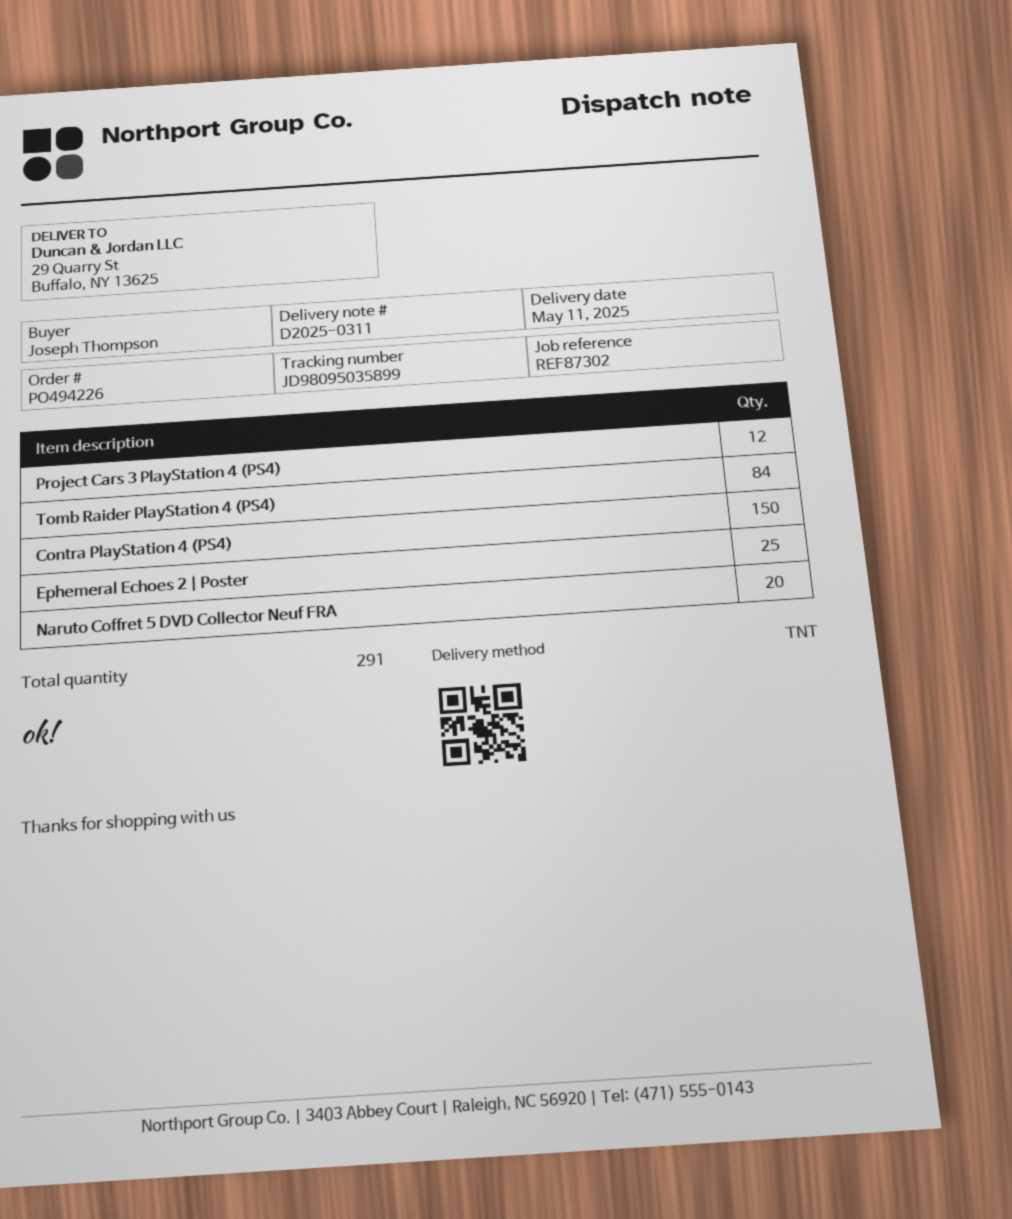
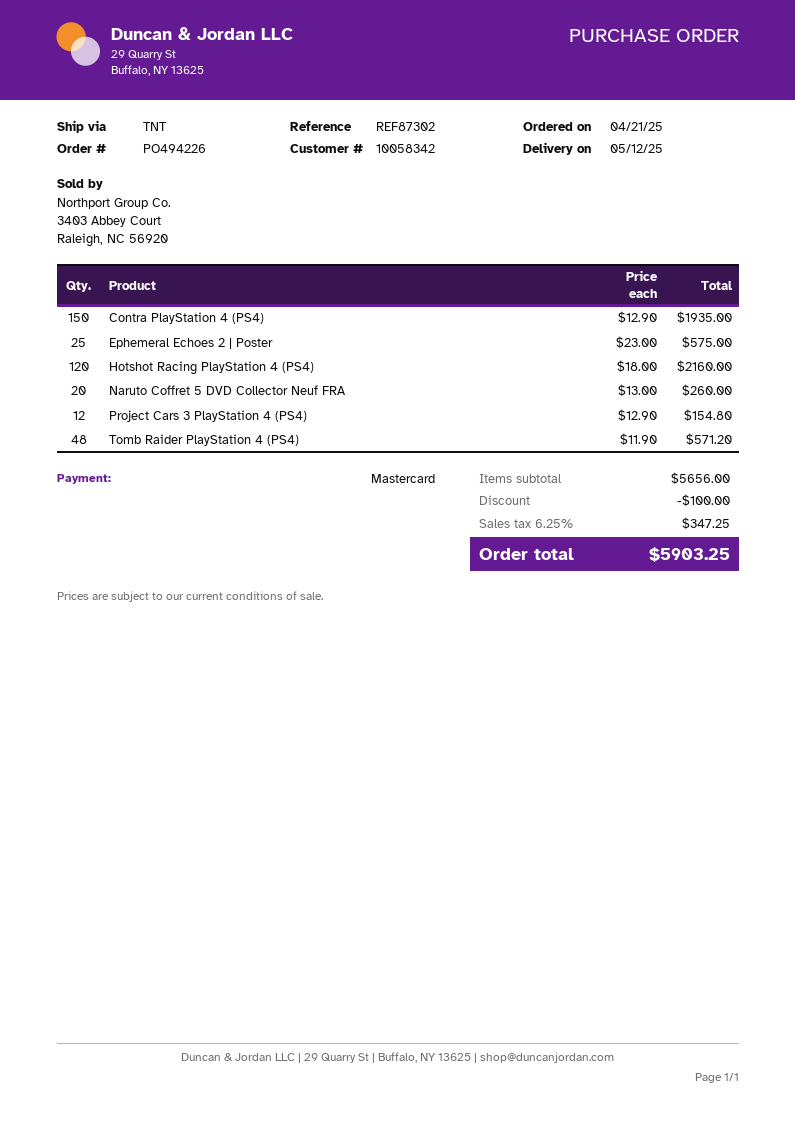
delivery date: 2025-05-11 -> 2025-05-12
Tomb Raider PlayStation 4 (PS4): 84 -> 48
Hotshot Racing PlayStation 4 (PS4): none -> 120

